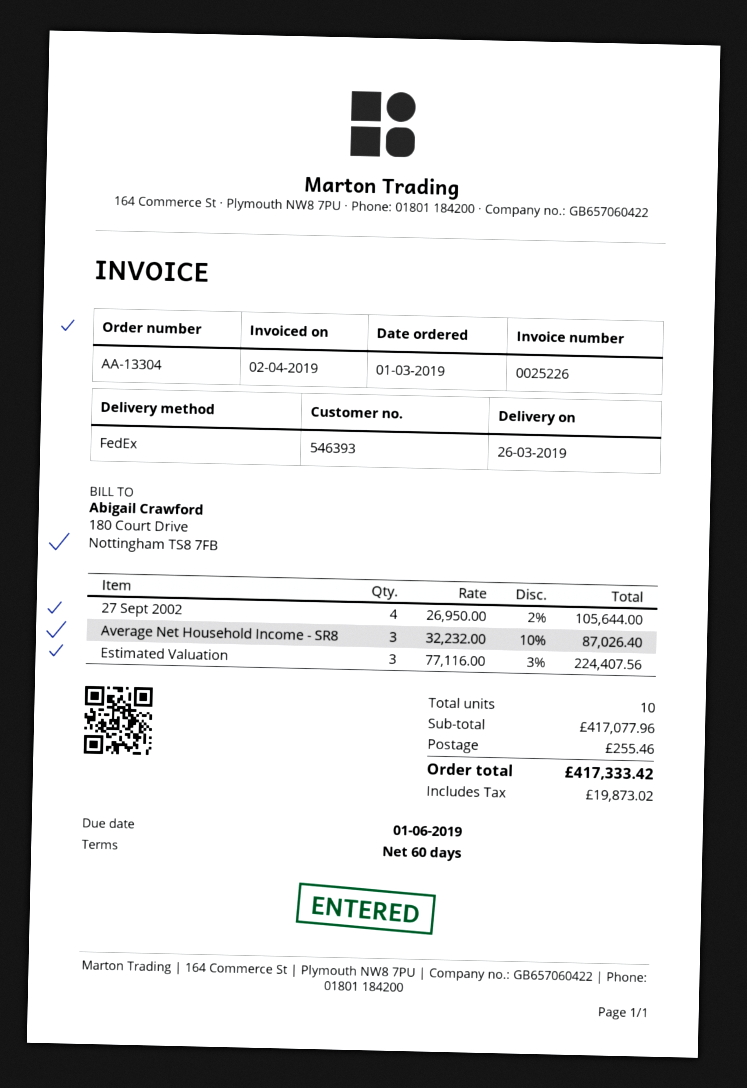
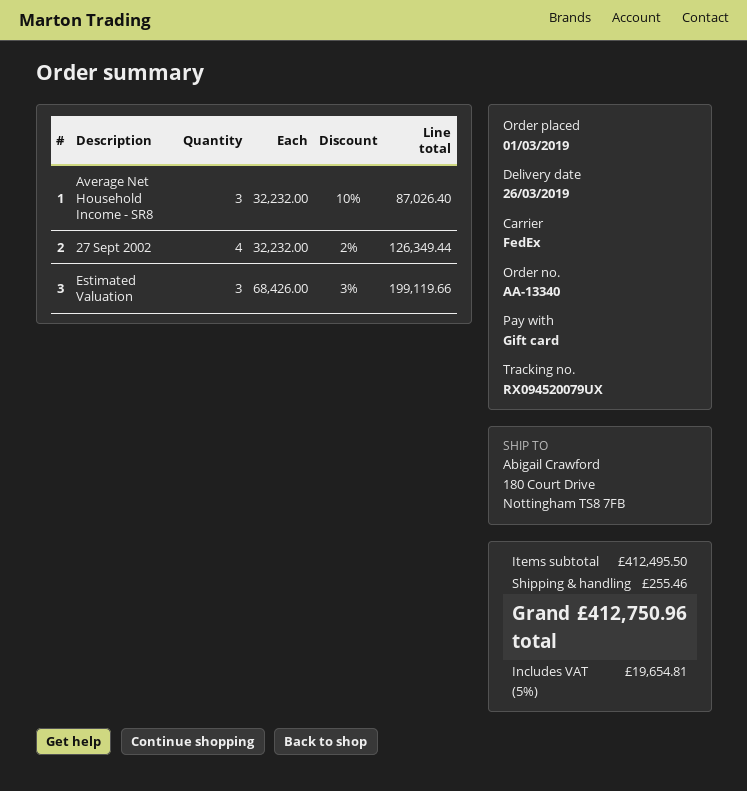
order number: AA-13304 -> AA-13340
27 Sept 2002: 4 x 26950.00 - 2% = 105644.00 -> 4 x 32232.00 - 2% = 126349.44
Estimated Valuation: 3 x 77116.00 - 3% = 224407.56 -> 3 x 68426.00 - 3% = 199119.66
subtotal: 417077.96 -> 412495.50
tax: 19873.02 -> 19654.81
total: 417333.42 -> 412750.96

